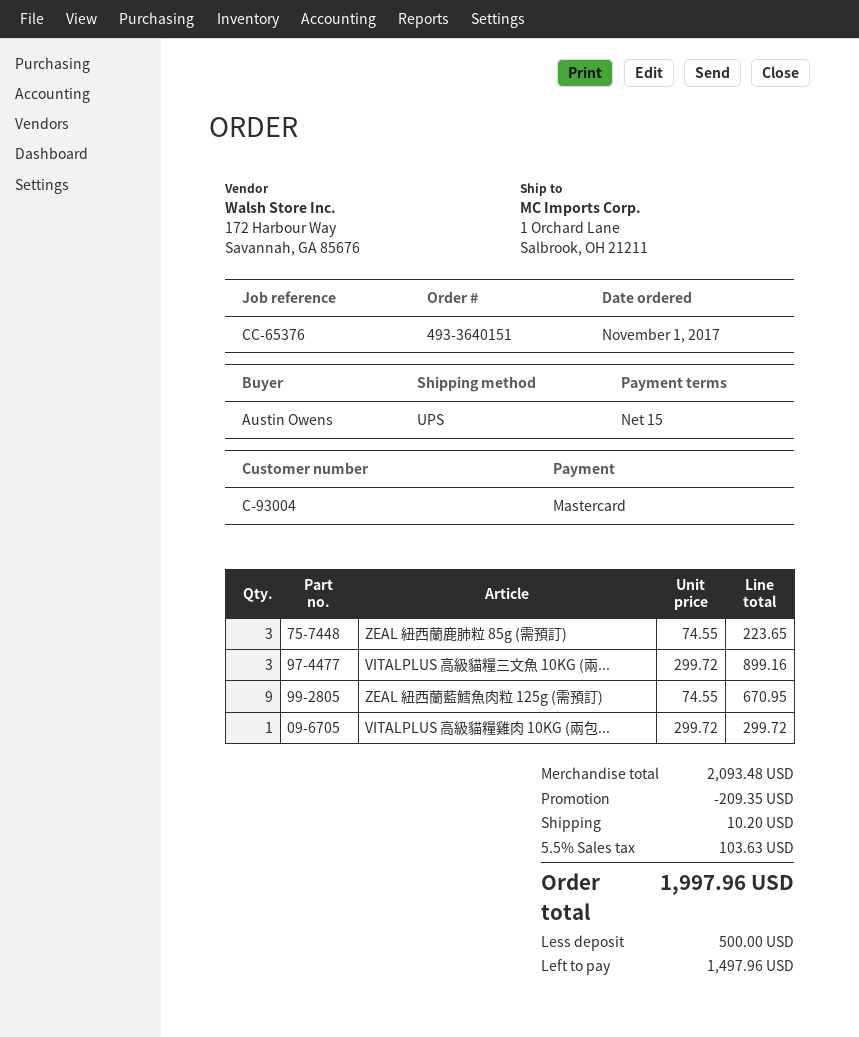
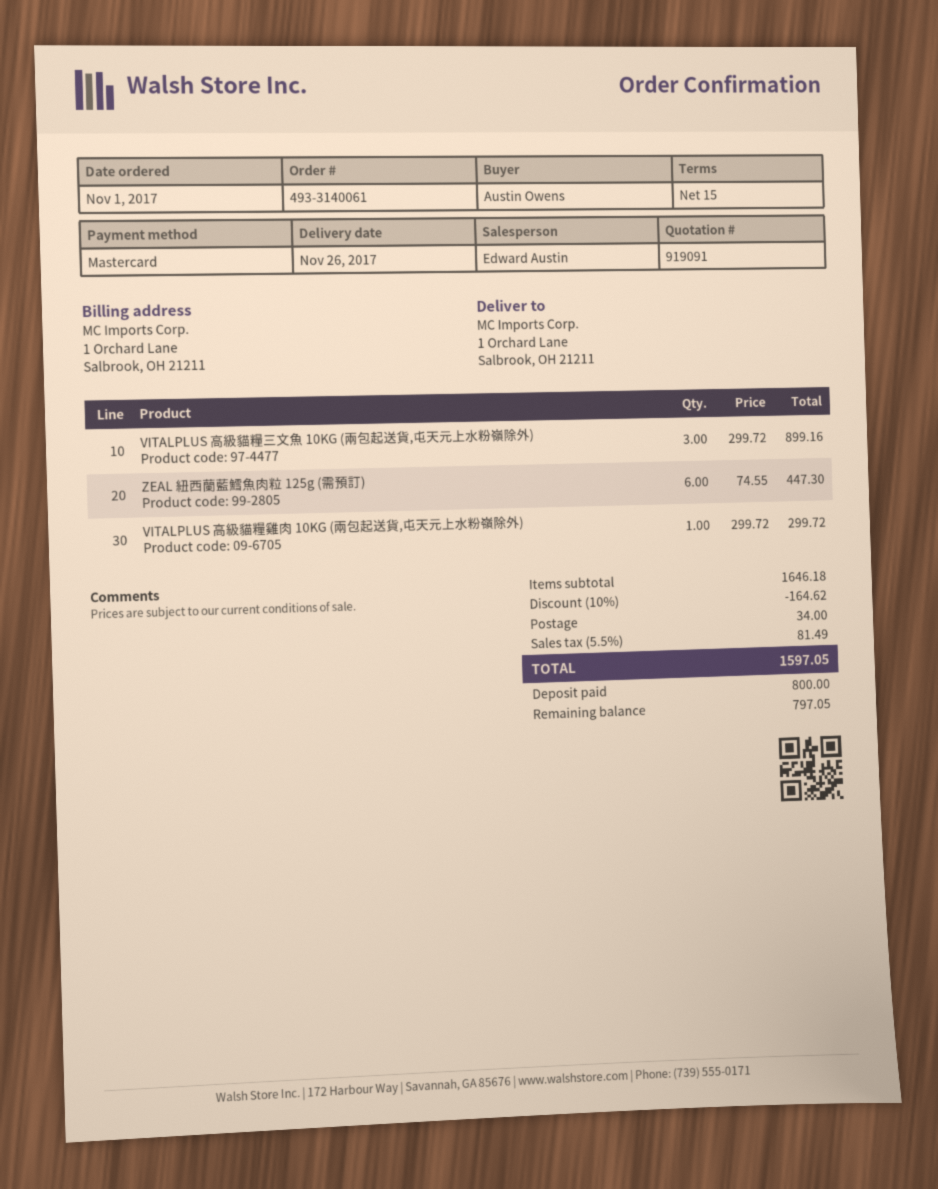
order number: 493-3640151 -> 493-3140061
ZEAL 紐西蘭鹿肺粒 85g (需預訂): 3 x 74.55 = 223.65 -> none
ZEAL 紐西蘭藍鱈魚肉粒 125g (需預訂): 9 x 74.55 = 670.95 -> 6 x 74.55 = 447.30
subtotal: 2093.48 -> 1646.18
discount: 209.35 -> 164.62
shipping: 10.20 -> 34.00
tax: 5.5% = 103.63 -> 5.5% = 81.49
total: 1997.96 -> 1597.05
deposit: 500.00 -> 800.00
balance: 1497.96 -> 797.05

